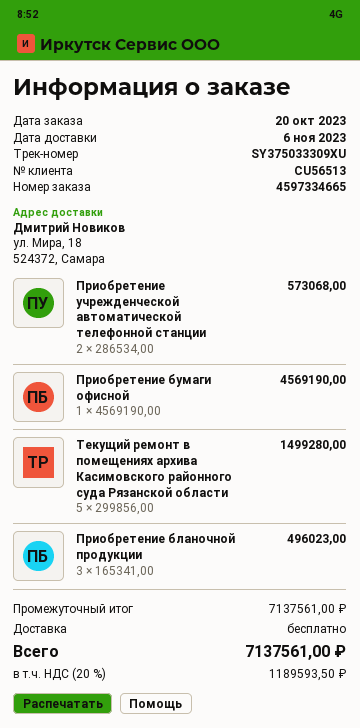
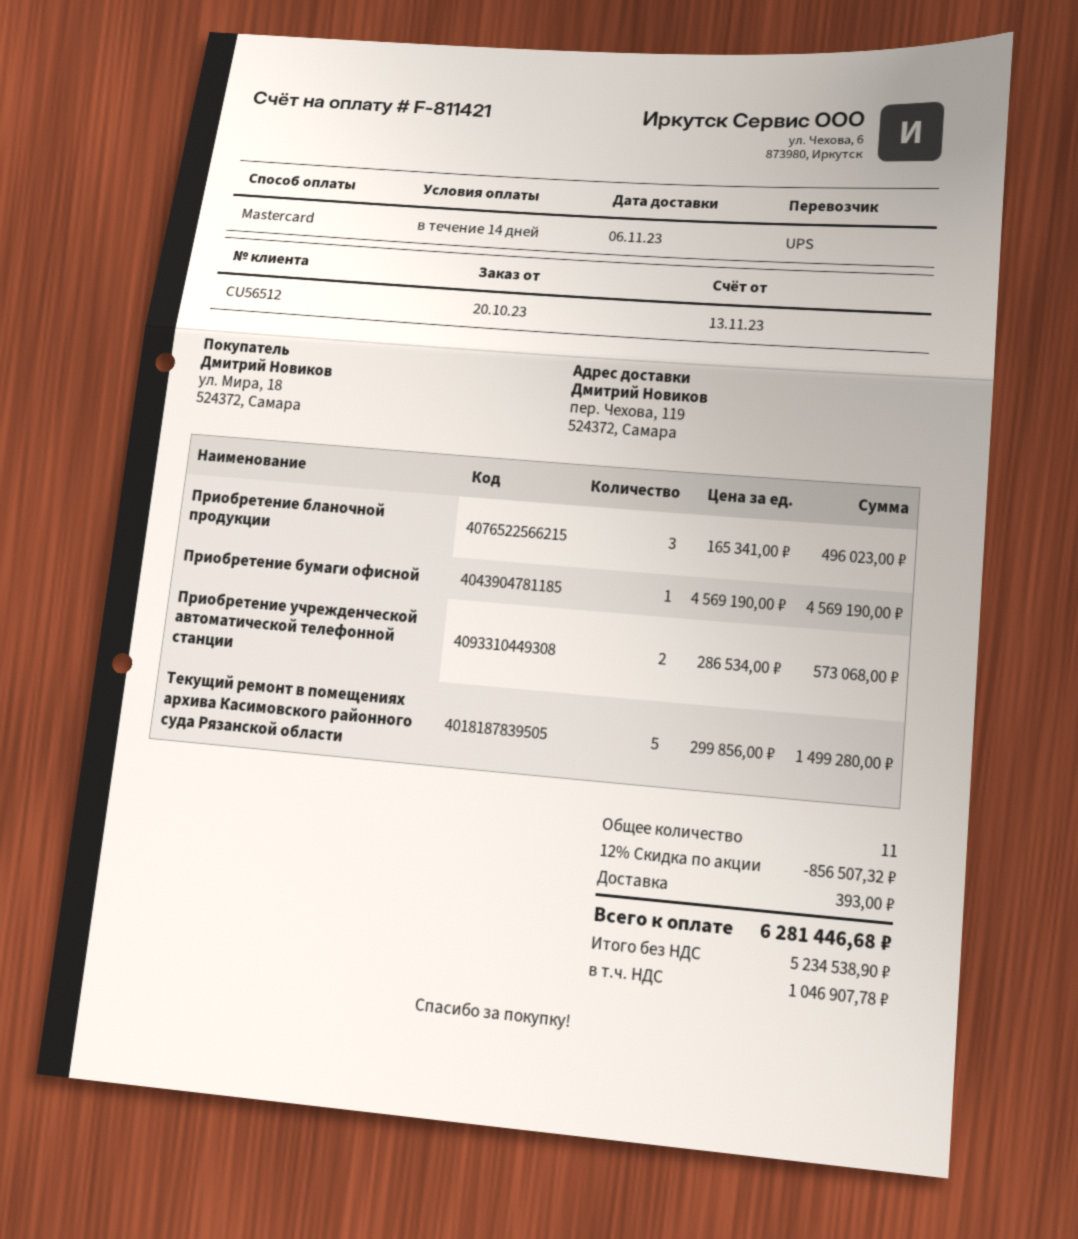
customer number: CU56513 -> CU56512
ship to: ул. Мира, 18, 524372, Самара -> пер. Чехова, 119, 524372, Самара
discount: none -> 12% = 856507.32
shipping: 0.00 -> 393.00
tax: 1189593.50 -> 1046907.78
total: 7137561.00 -> 6281446.68

